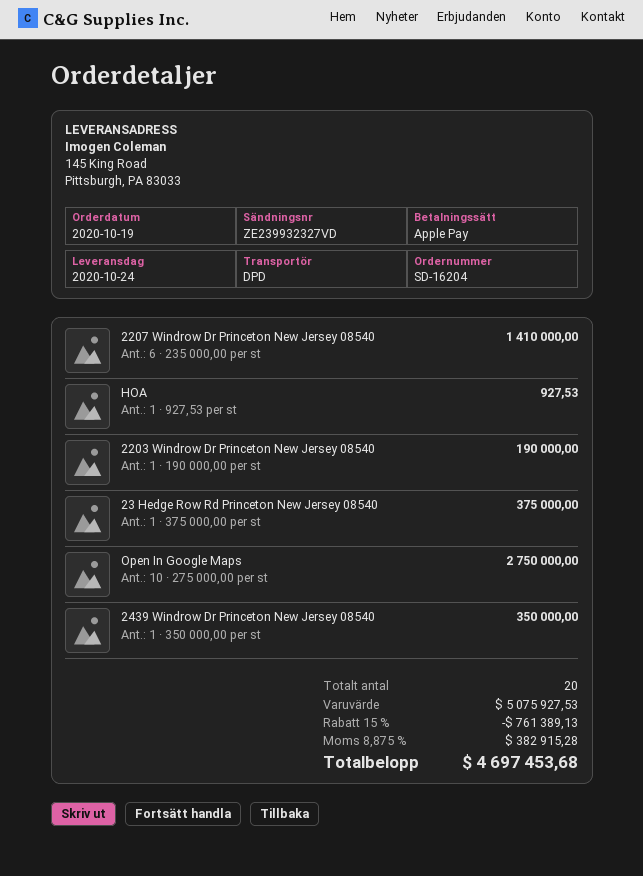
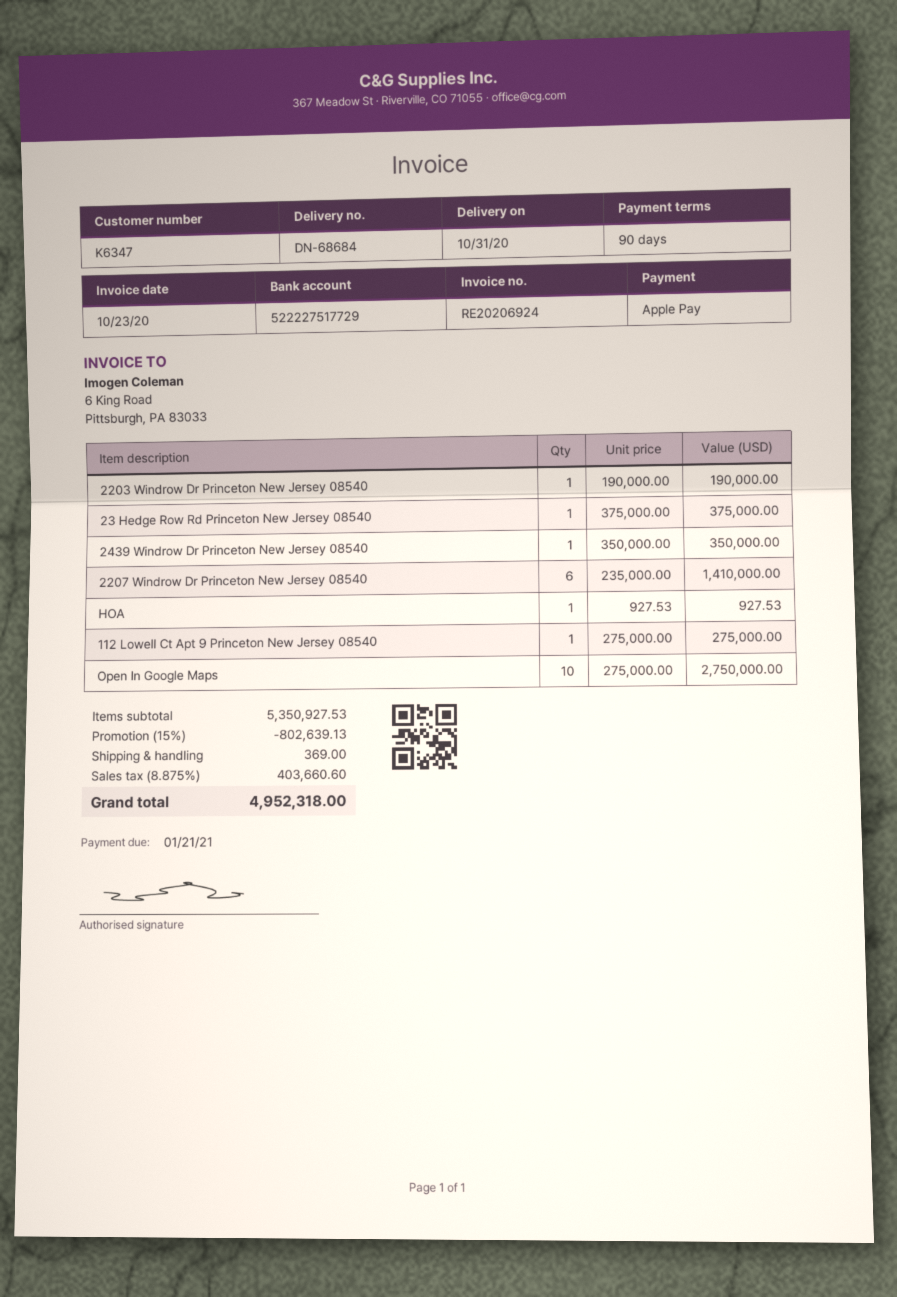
delivery date: 2020-10-24 -> 2020-10-31
112 Lowell Ct Apt 9 Princeton New Jersey 08540: none -> 1 x 275000.00 = 275000.00
subtotal: 5075927.53 -> 5350927.53
discount: 15% = 761389.13 -> 15% = 802639.13
shipping: none -> 369.00
tax: 8.875% = 382915.28 -> 8.875% = 403660.60
total: 4697453.68 -> 4952318.00

